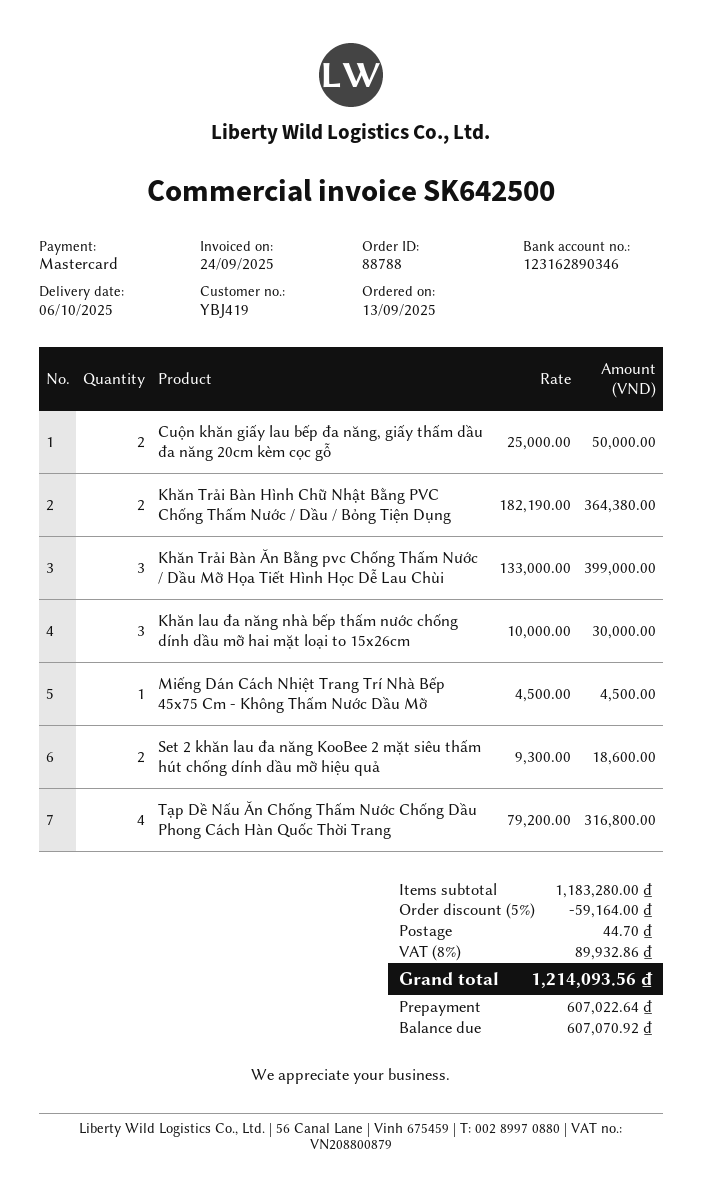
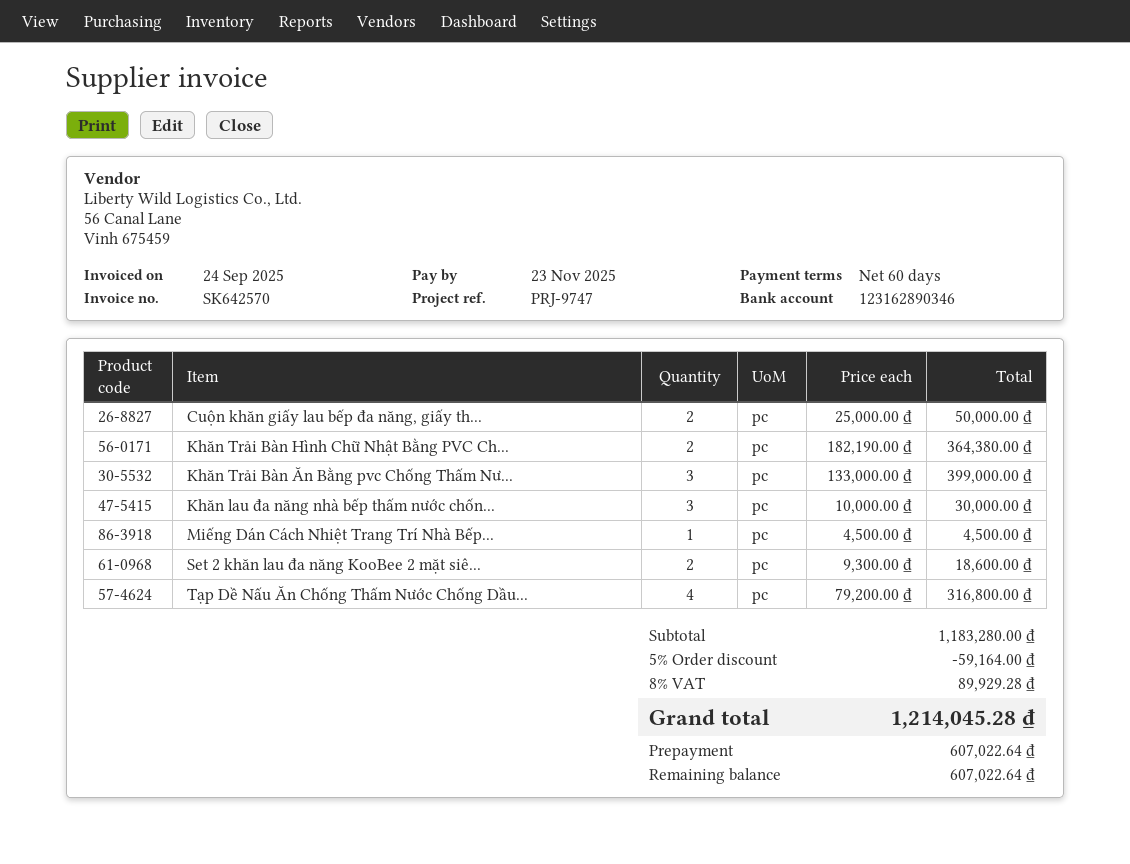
invoice number: SK642500 -> SK642570
shipping: 44.70 -> none
tax: 8% = 89932.86 -> 8% = 89929.28
total: 1214093.56 -> 1214045.28
balance: 607070.92 -> 607022.64

